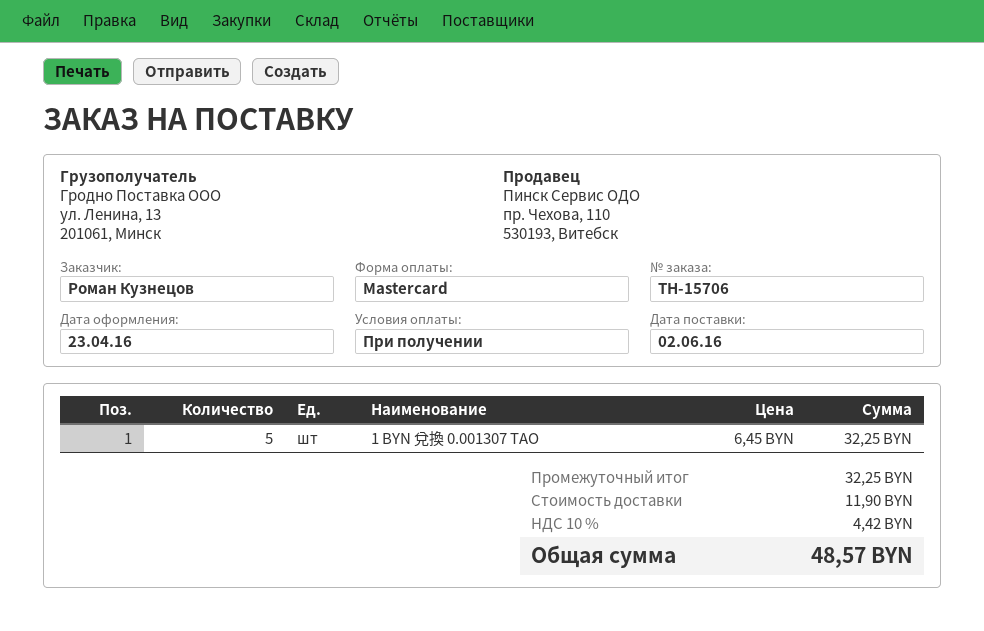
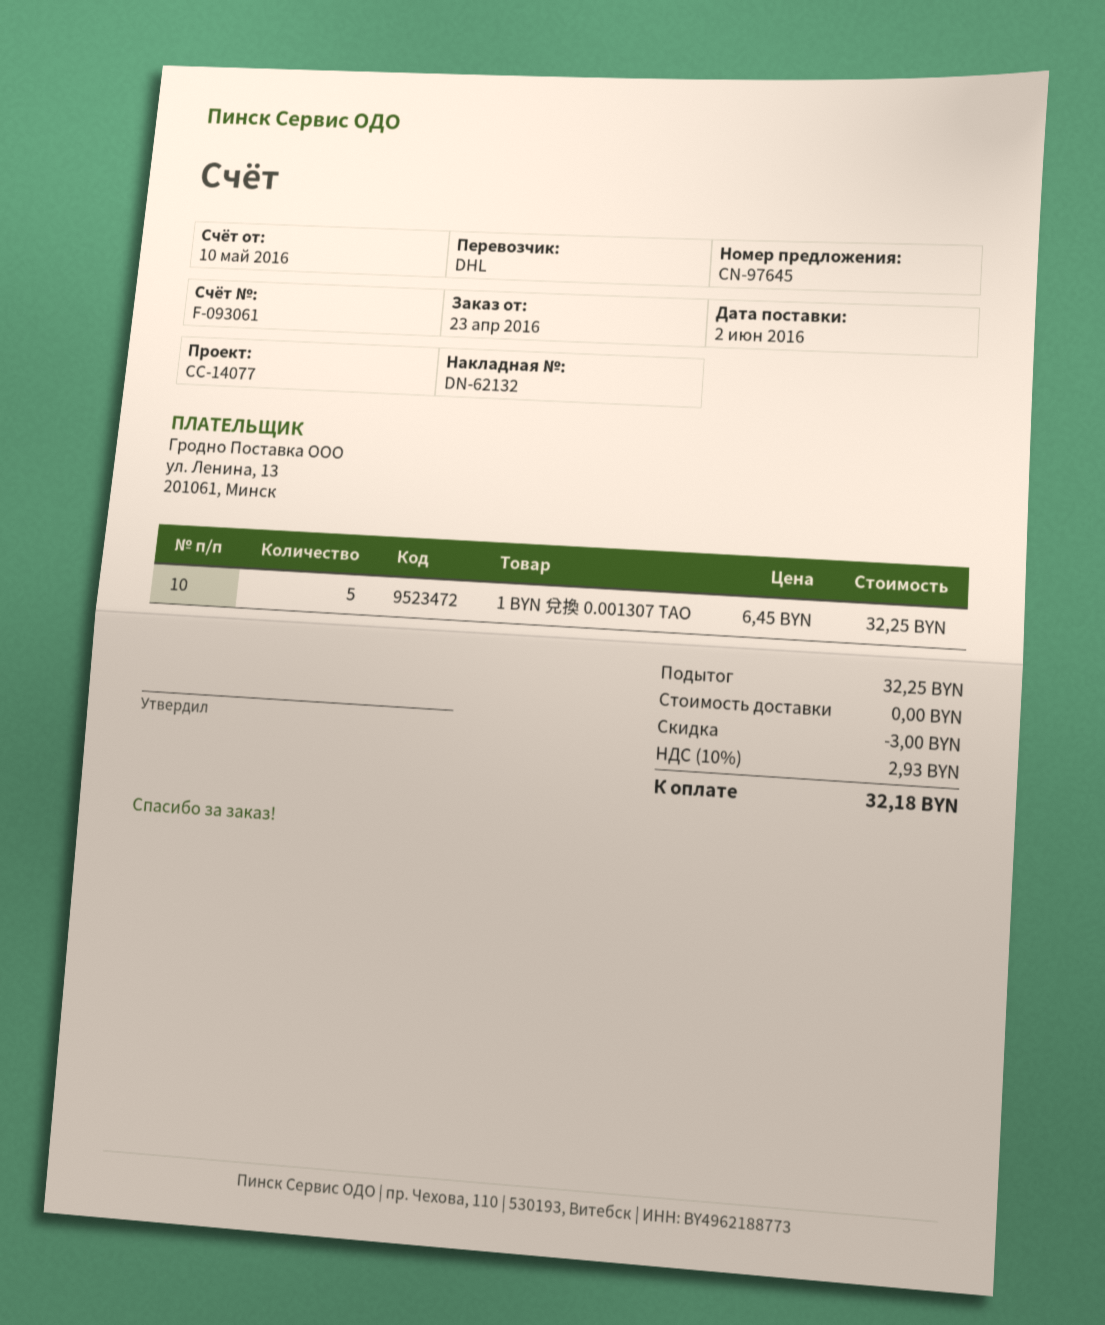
discount: none -> 3.00
shipping: 11.90 -> 0.00
tax: 10% = 4.42 -> 10% = 2.93
total: 48.57 -> 32.18

